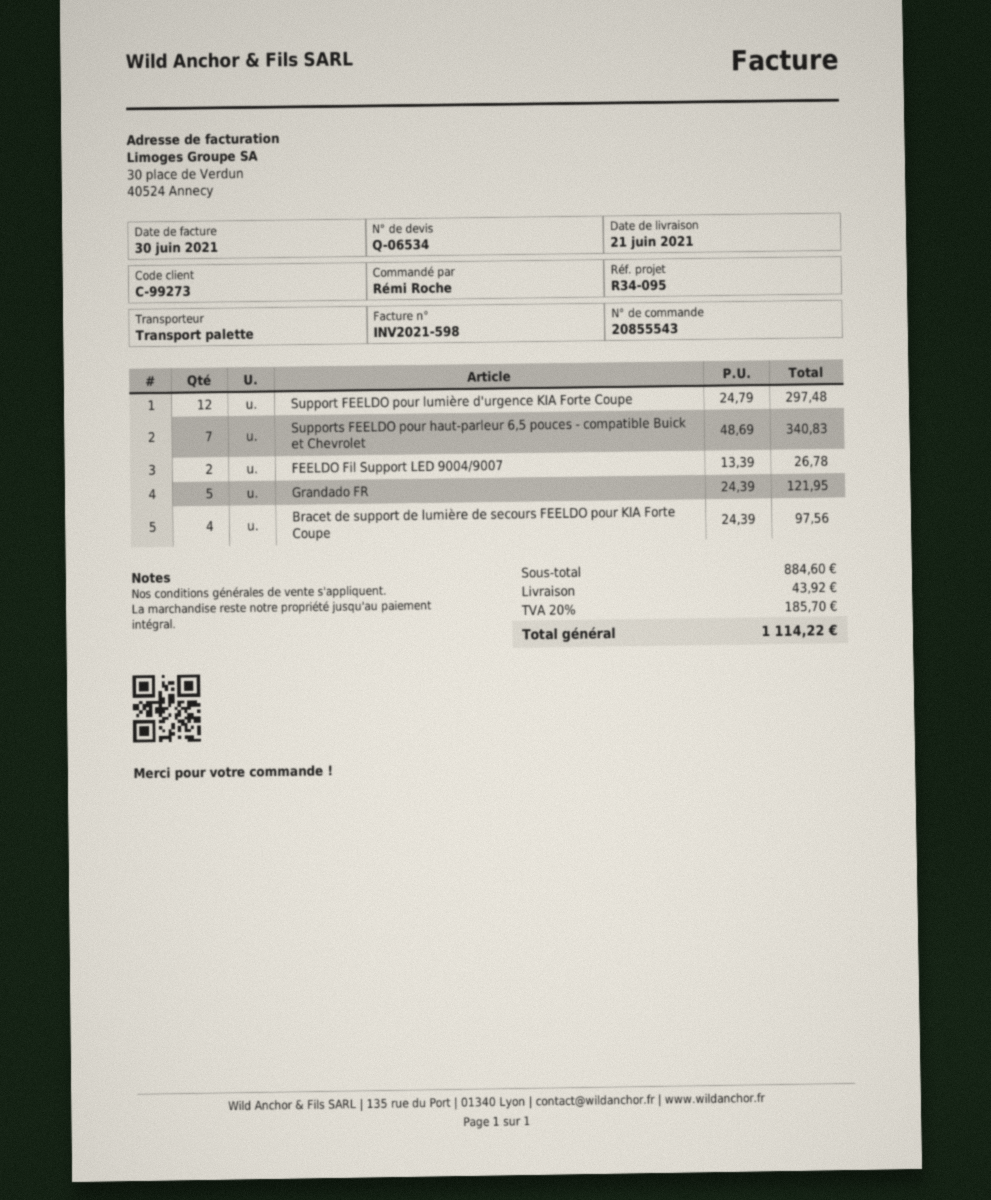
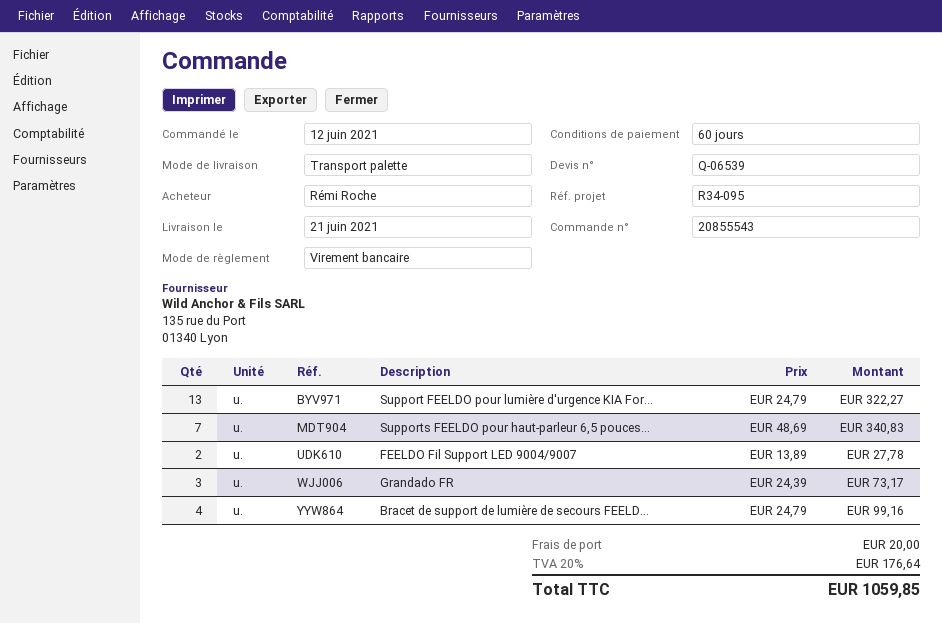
quote number: Q-06534 -> Q-06539
Support FEELDO pour lumière d'urgence KIA Forte Coupe: 12 x 24.79 = 297.48 -> 13 x 24.79 = 322.27
FEELDO Fil Support LED 9004/9007: 2 x 13.39 = 26.78 -> 2 x 13.89 = 27.78
Grandado FR: 5 x 24.39 = 121.95 -> 3 x 24.39 = 73.17
Bracet de support de lumière de secours FEELDO pour KIA Forte Coupe: 4 x 24.39 = 97.56 -> 4 x 24.79 = 99.16
shipping: 43.92 -> 20.00
tax: 20% = 185.70 -> 20% = 176.64
total: 1114.22 -> 1059.85

